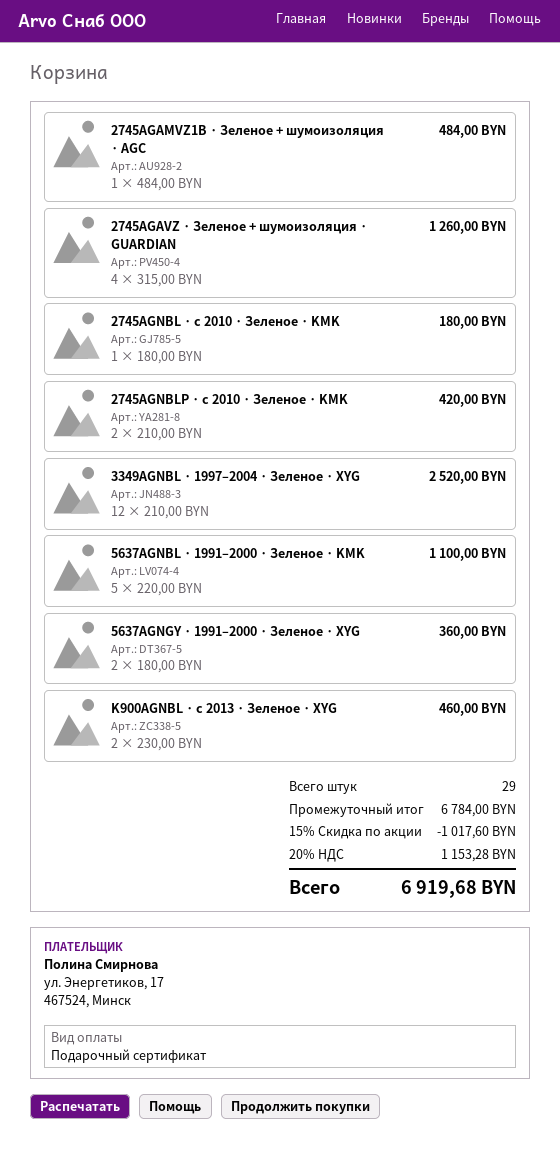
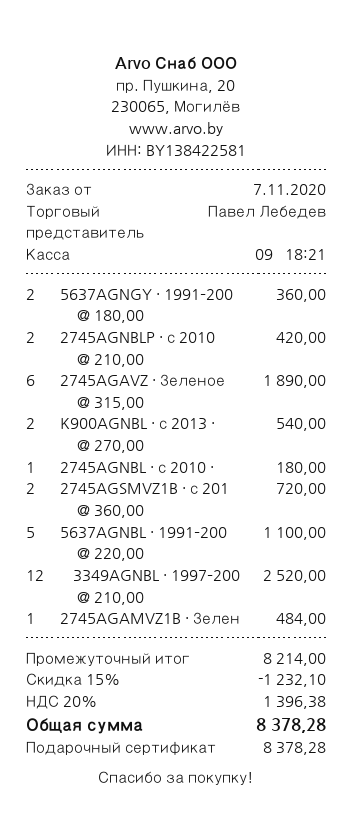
2745AGAVZ · Зеленое + шумоизоляция · GUARDIAN: 4 x 315.00 = 1260.00 -> 6 x 315.00 = 1890.00
K900AGNBL · с 2013 · Зеленое · XYG: 2 x 230.00 = 460.00 -> 2 x 270.00 = 540.00
2745AGSMVZ1B · с 201: none -> 2 x 360.00 = 720.00
subtotal: 6784.00 -> 8214.00
discount: 15% = 1017.60 -> 15% = 1232.10
tax: 20% = 1153.28 -> 20% = 1396.38
total: 6919.68 -> 8378.28

